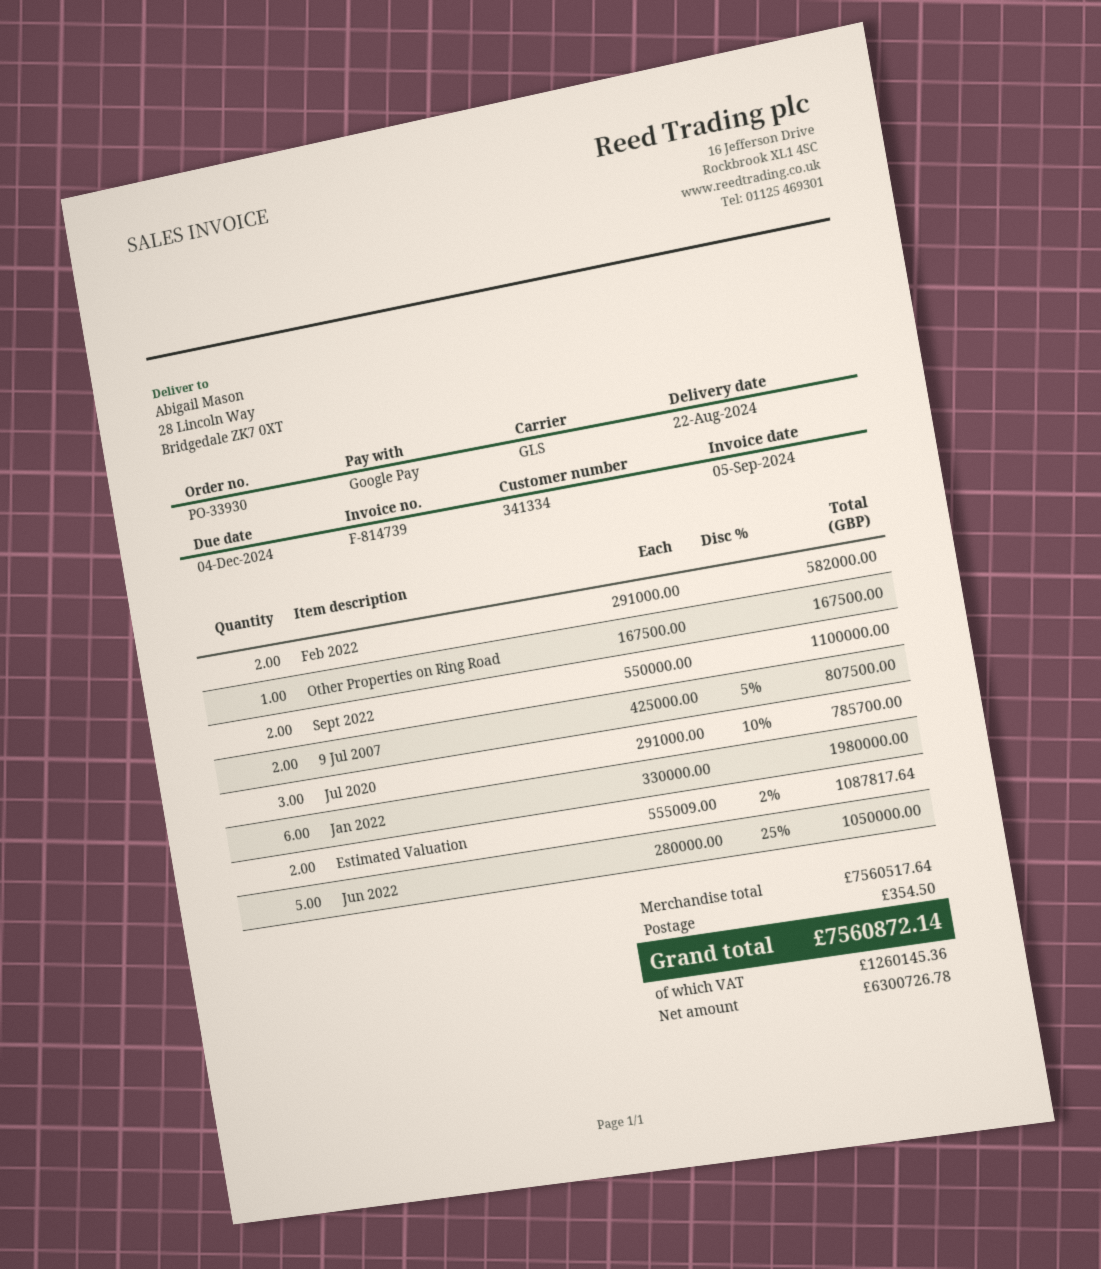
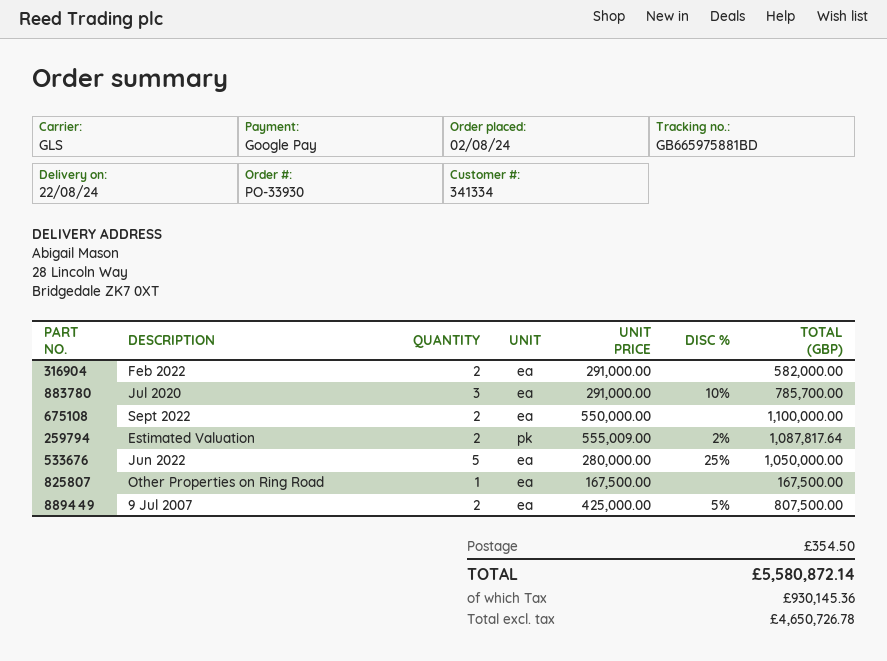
Jan 2022: 6 x 330000.00 = 1980000.00 -> none
net: 6300726.78 -> 4650726.78
tax: 1260145.36 -> 930145.36
total: 7560872.14 -> 5580872.14

